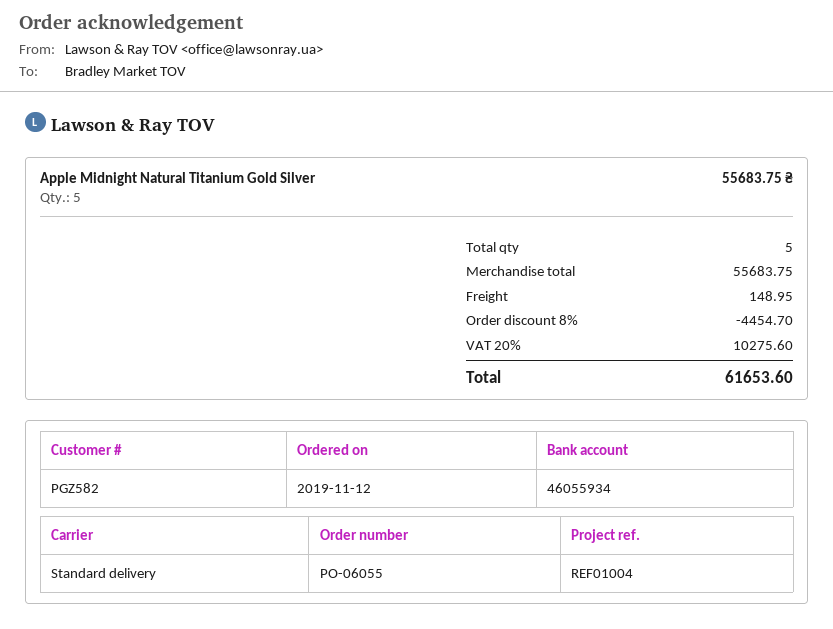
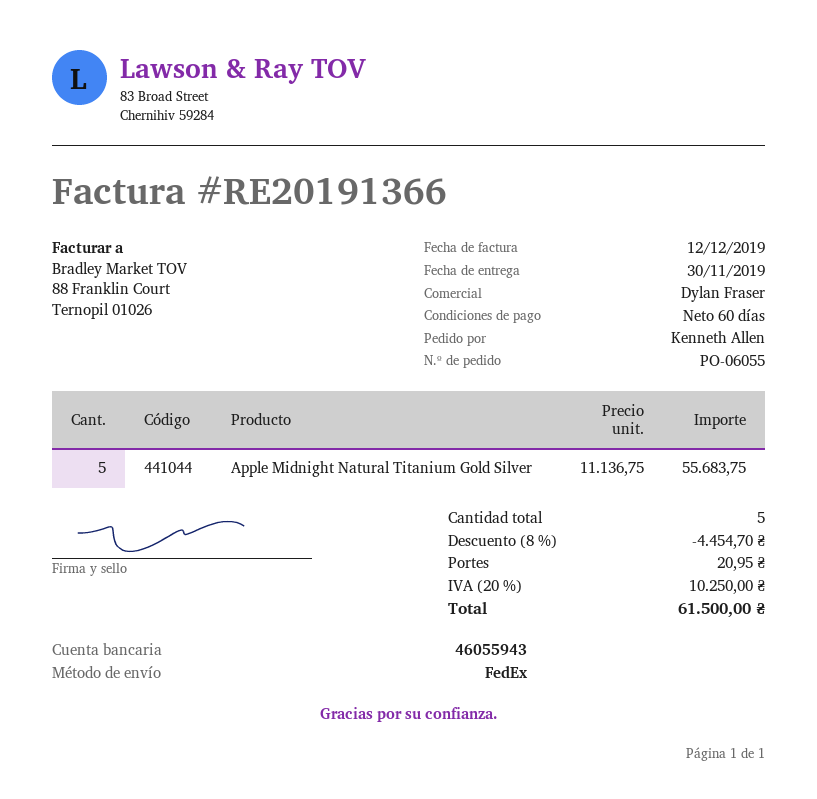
bank account: 46055934 -> 46055943
shipping method: standard -> FedEx
shipping: 148.95 -> 20.95
tax: 20% = 10275.60 -> 20% = 10250.00
total: 61653.60 -> 61500.00

